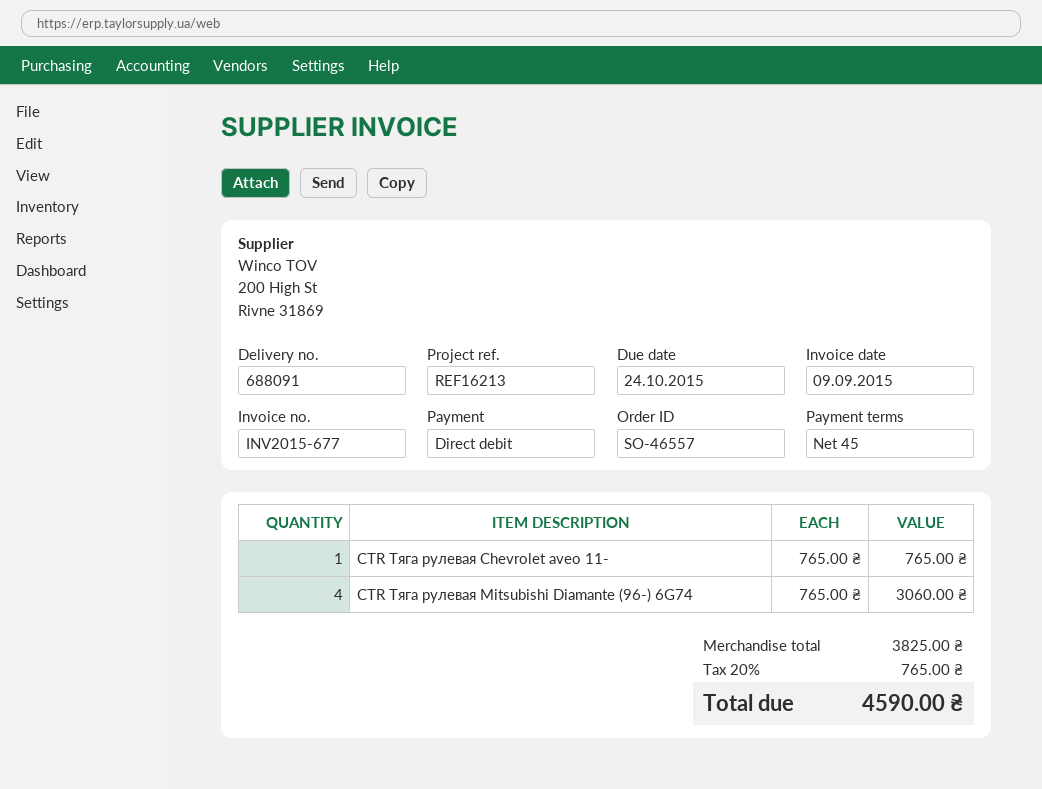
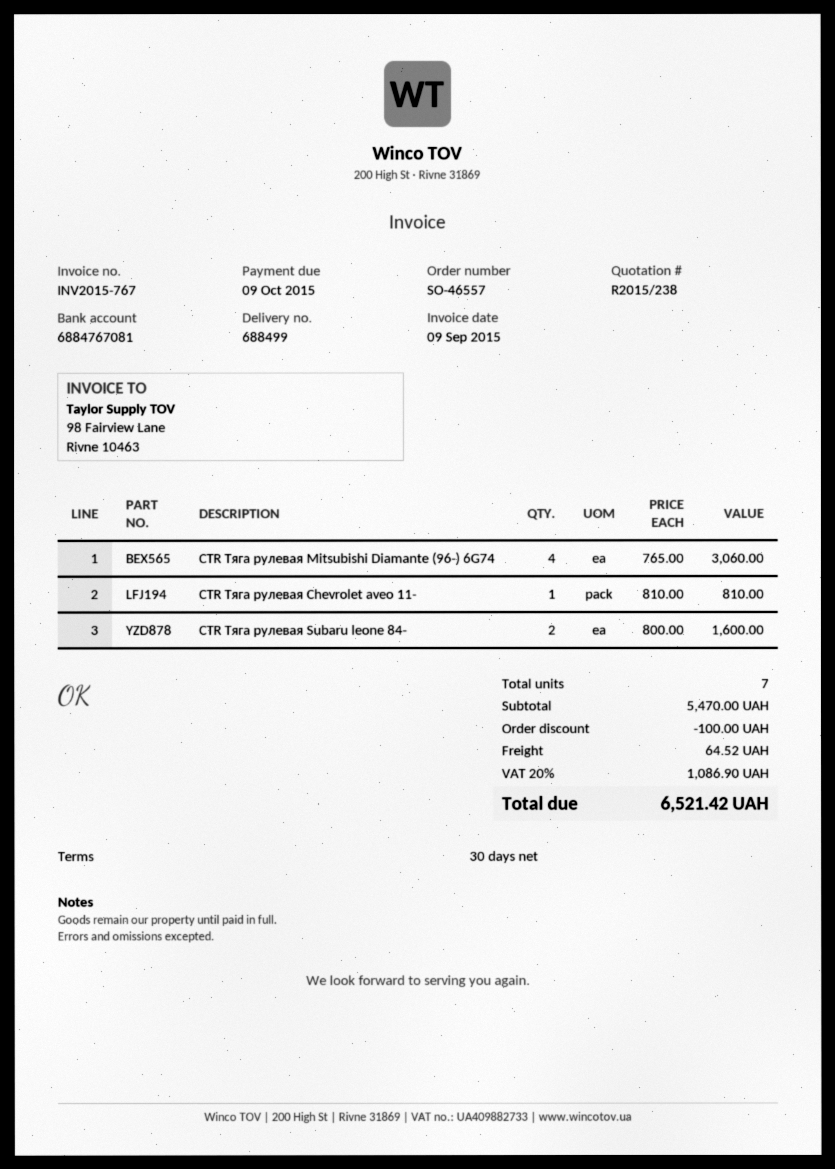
delivery note number: 688091 -> 688499
invoice number: INV2015-677 -> INV2015-767
payment terms: 45 days -> 30 days
due date: 2015-10-24 -> 2015-10-09
CTR Тяга рулевая Chevrolet aveo 11-: 1 x 765.00 = 765.00 -> 1 x 810.00 = 810.00
CTR Тяга рулевая Subaru leone 84-: none -> 2 x 800.00 = 1600.00
subtotal: 3825.00 -> 5470.00
discount: none -> 100.00
shipping: none -> 64.52
tax: 20% = 765.00 -> 20% = 1086.90
total: 4590.00 -> 6521.42

